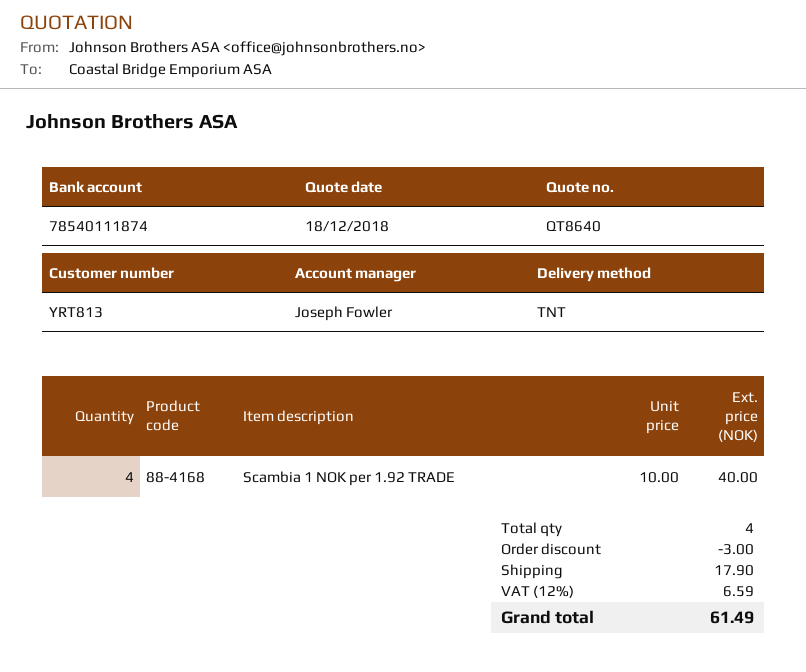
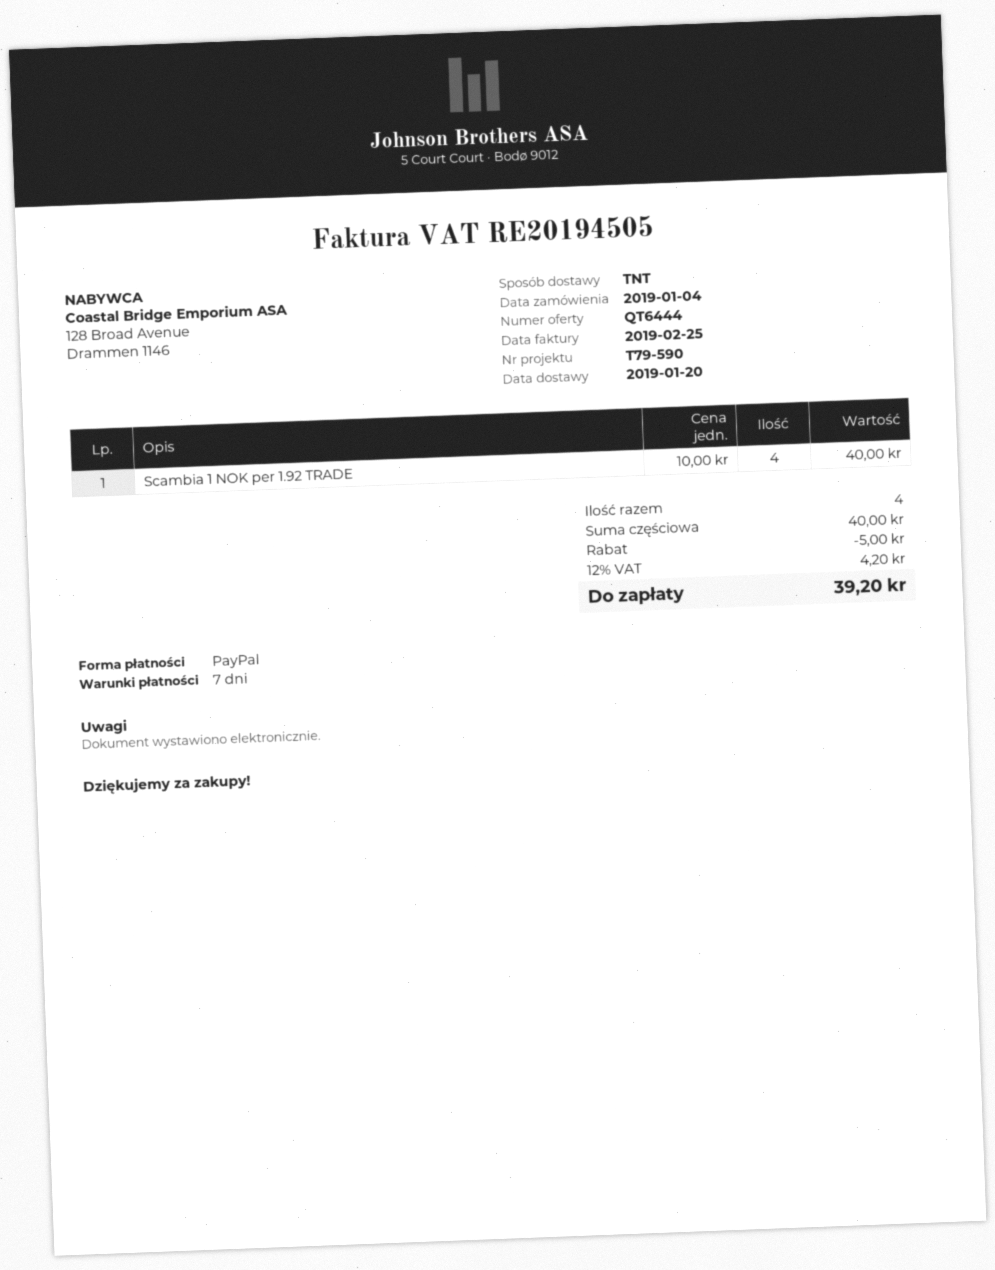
quote number: QT8640 -> QT6444
discount: 3.00 -> 5.00
shipping: 17.90 -> none
tax: 12% = 6.59 -> 12% = 4.20
total: 61.49 -> 39.20

